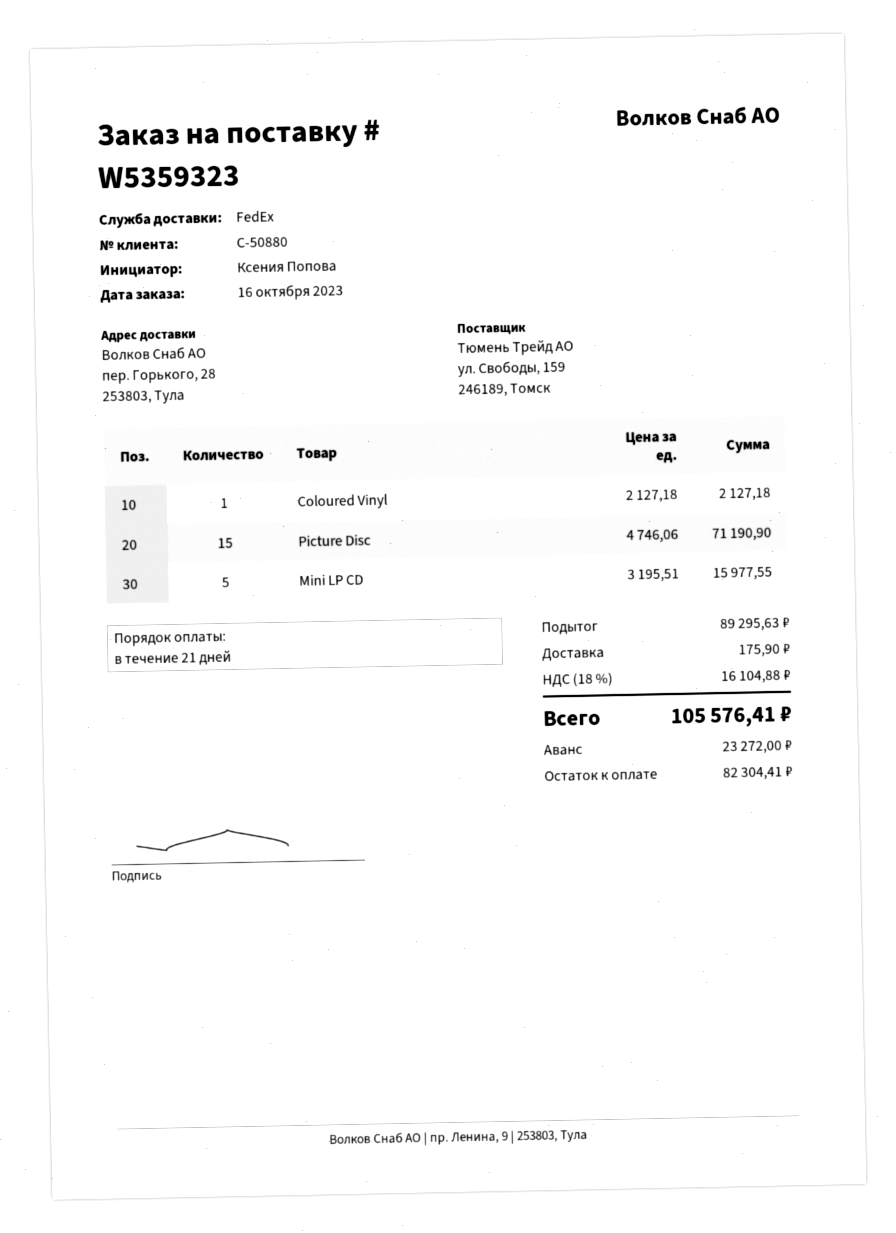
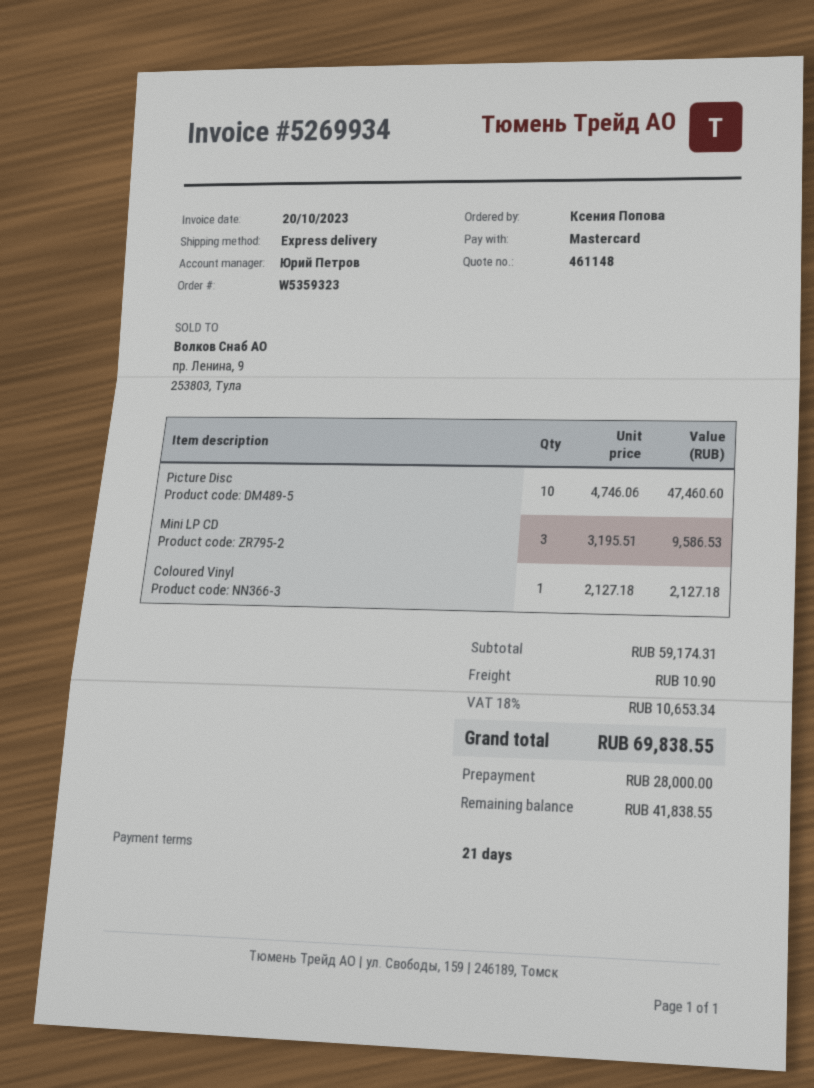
shipping method: FedEx -> express
Picture Disc: 15 x 4746.06 = 71190.90 -> 10 x 4746.06 = 47460.60
Mini LP CD: 5 x 3195.51 = 15977.55 -> 3 x 3195.51 = 9586.53
subtotal: 89295.63 -> 59174.31
shipping: 175.90 -> 10.90
tax: 18% = 16104.88 -> 18% = 10653.34
total: 105576.41 -> 69838.55
deposit: 23272.00 -> 28000.00
balance: 82304.41 -> 41838.55

